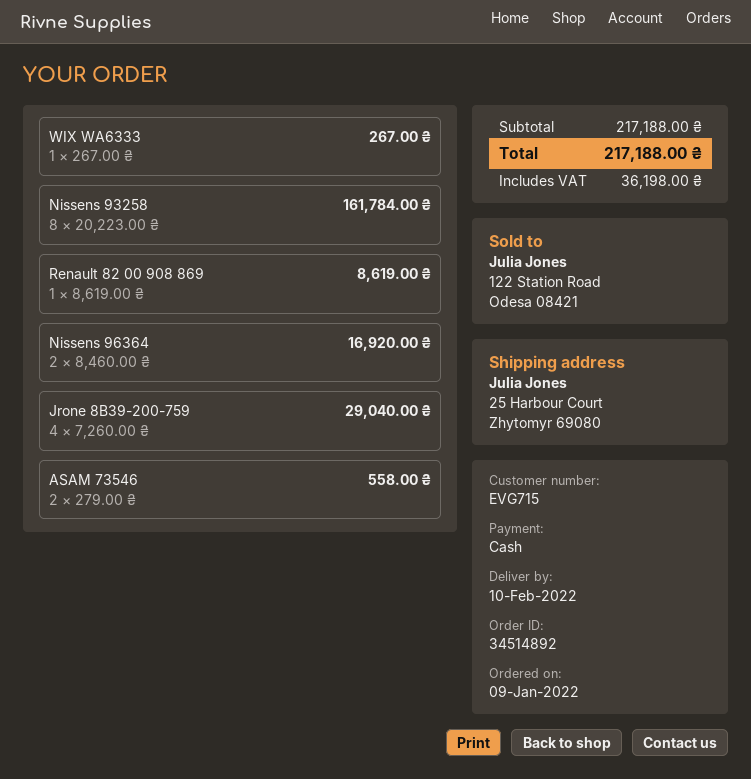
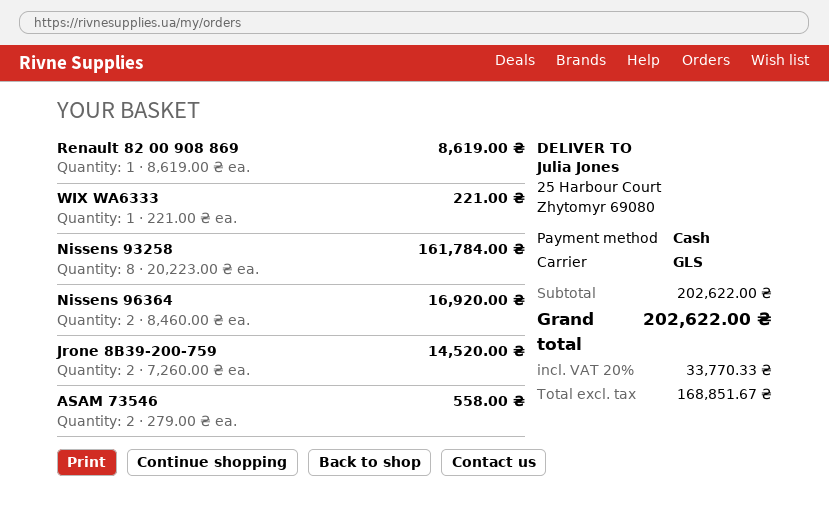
WIX WA6333: 1 x 267.00 = 267.00 -> 1 x 221.00 = 221.00
Jrone 8B39-200-759: 4 x 7260.00 = 29040.00 -> 2 x 7260.00 = 14520.00
subtotal: 217188.00 -> 202622.00
tax: 36198.00 -> 33770.33
total: 217188.00 -> 202622.00

